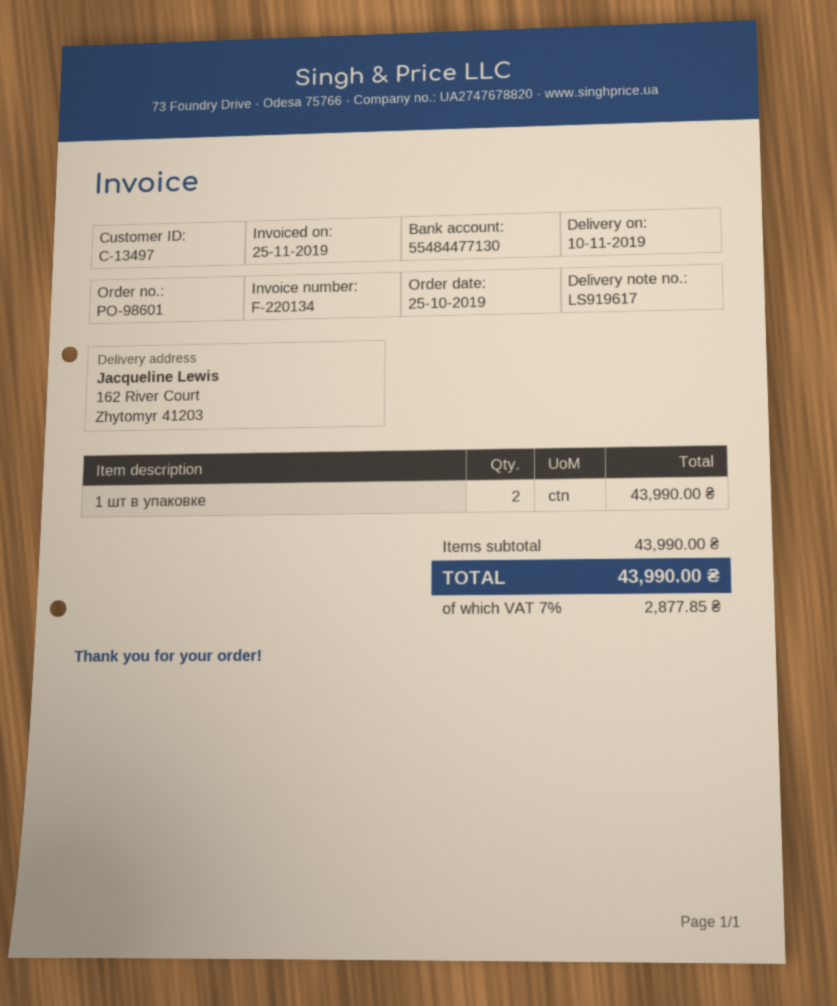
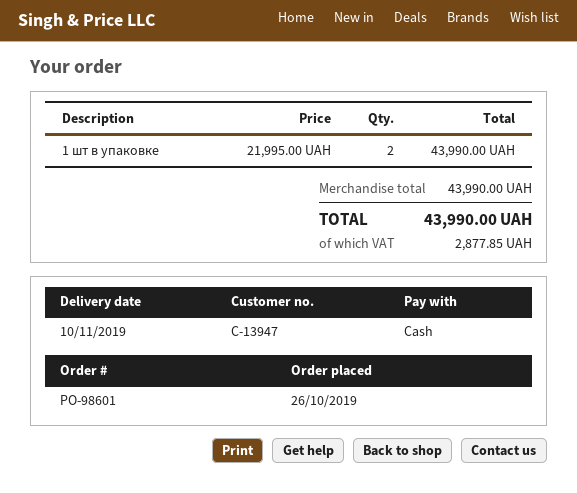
order date: 2019-10-25 -> 2019-10-26
customer number: C-13497 -> C-13947

